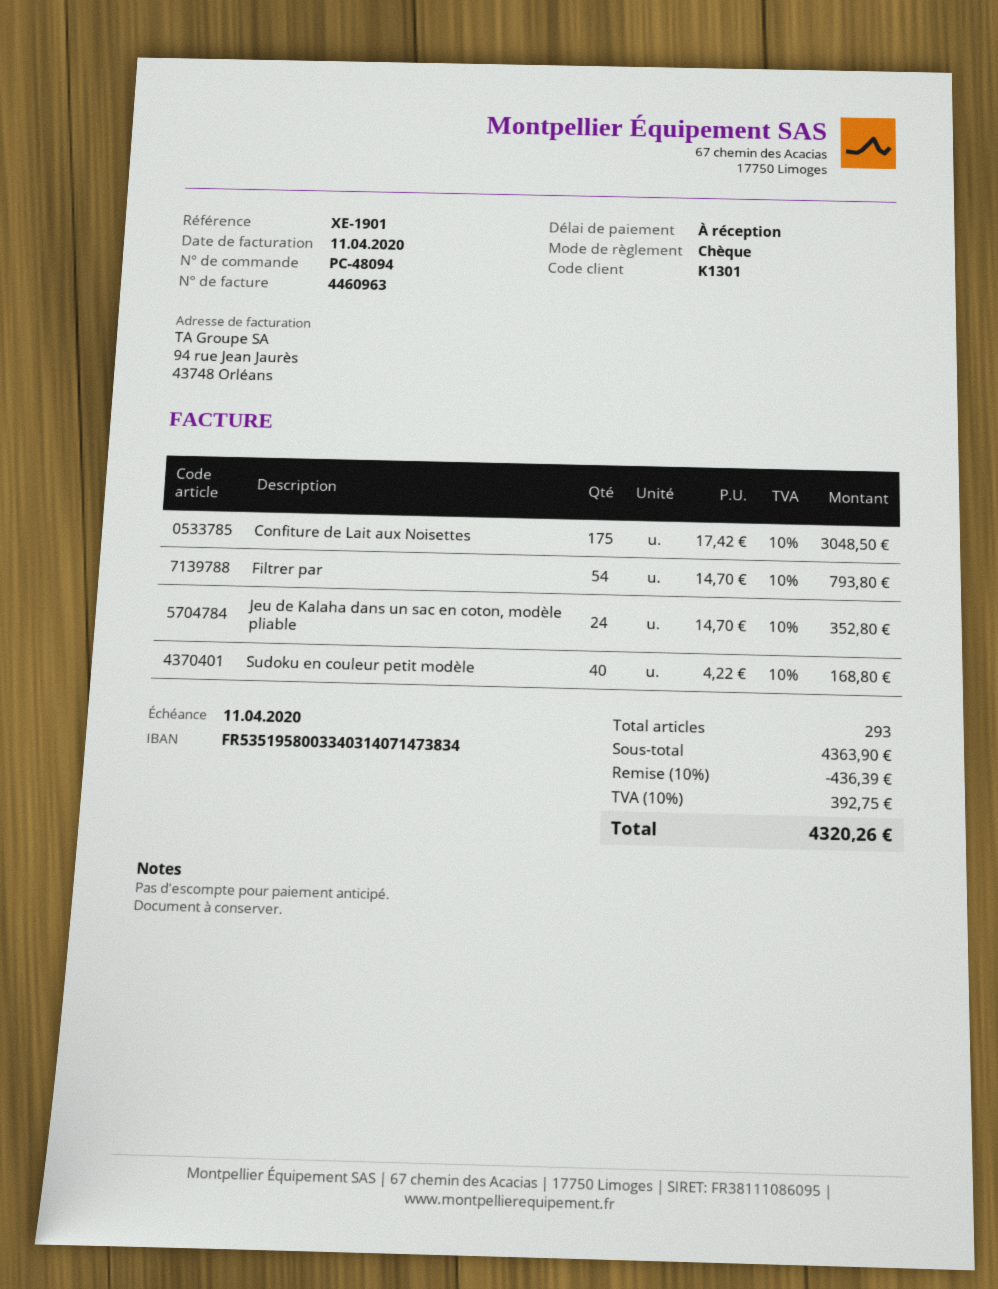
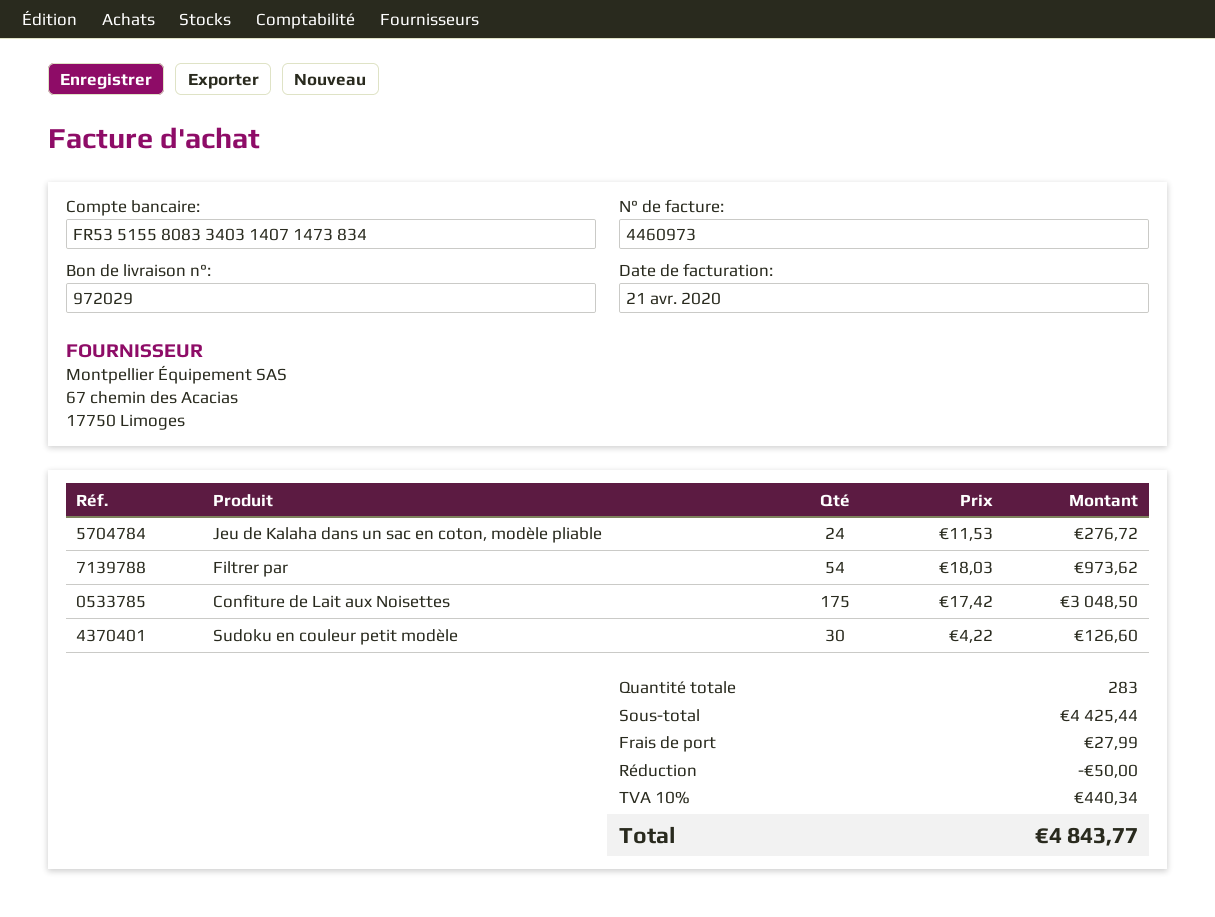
invoice number: 4460963 -> 4460973
invoice date: 2020-04-11 -> 2020-04-21
bank account: FR5351958003340314071473834 -> FR5351558083340314071473834
Filtrer par: 54 x 14.70 = 793.80 -> 54 x 18.03 = 973.62
Jeu de Kalaha dans un sac en coton, modèle pliable: 24 x 14.70 = 352.80 -> 24 x 11.53 = 276.72
Sudoku en couleur petit modèle: 40 x 4.22 = 168.80 -> 30 x 4.22 = 126.60
total quantity: 293 -> 283
subtotal: 4363.90 -> 4425.44
discount: 436.39 -> 50.00
shipping: none -> 27.99
tax: 10% = 392.75 -> 10% = 440.34
total: 4320.26 -> 4843.77

